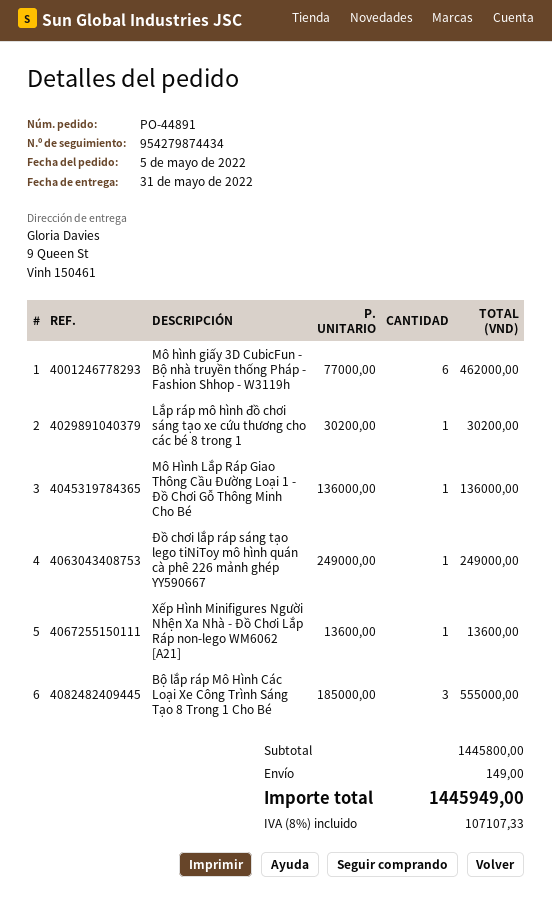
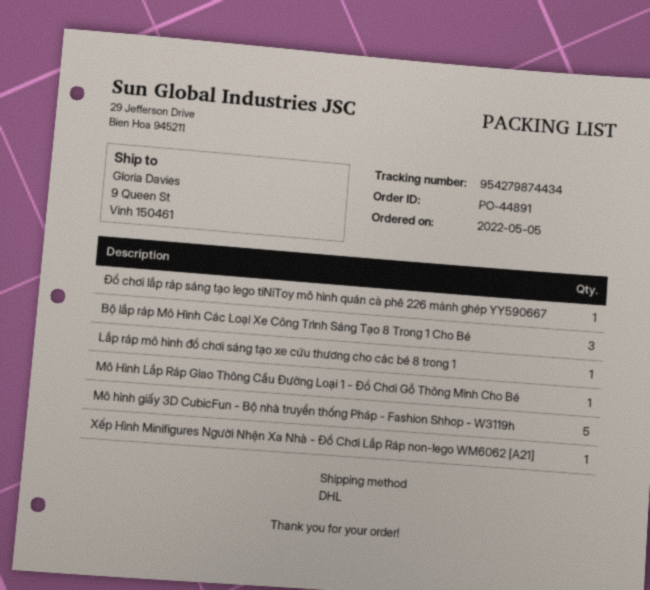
Mô hình giấy 3D CubicFun - Bộ nhà truyền thống Pháp - Fashion Shhop - W3119h: 6 -> 5

